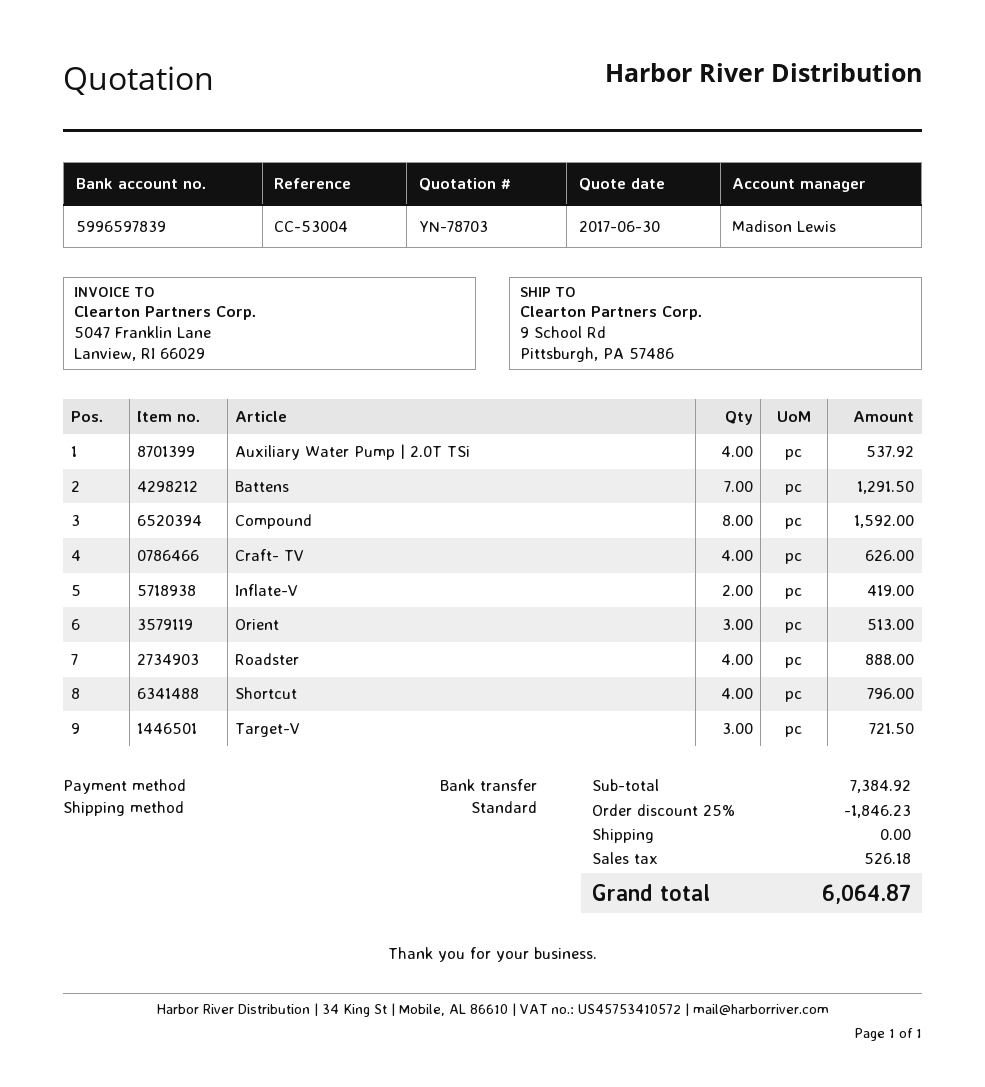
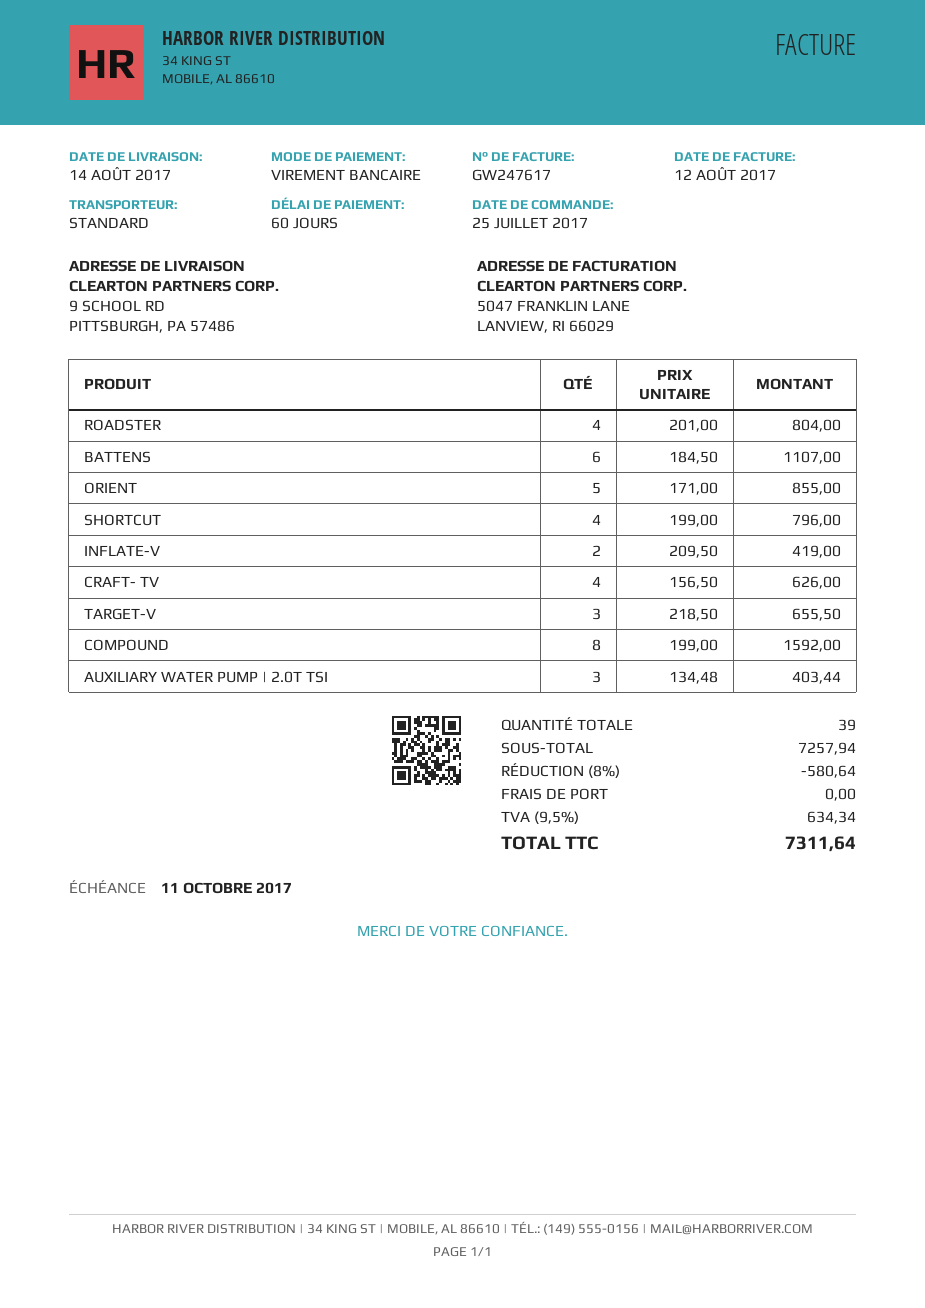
Auxiliary Water Pump | 2.0T TSi: 4 for 537.92 -> 3 for 403.44
Battens: 7 for 1291.50 -> 6 for 1107.00
Orient: 3 for 513.00 -> 5 for 855.00
Roadster: 4 for 888.00 -> 4 for 804.00
Target-V: 3 for 721.50 -> 3 for 655.50
subtotal: 7384.92 -> 7257.94
discount: 25% = 1846.23 -> 8% = 580.64
tax: 526.18 -> 634.34
total: 6064.87 -> 7311.64

